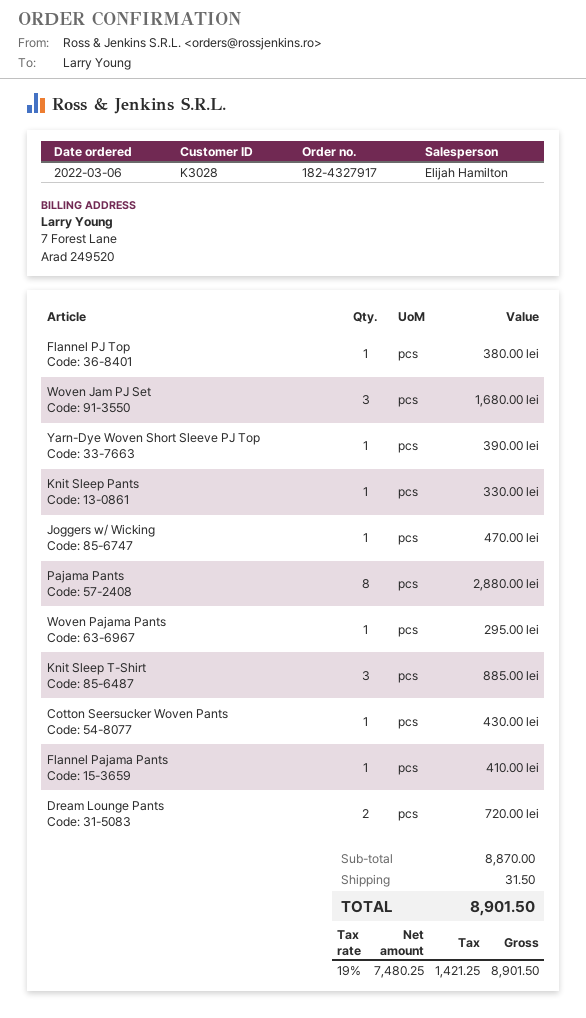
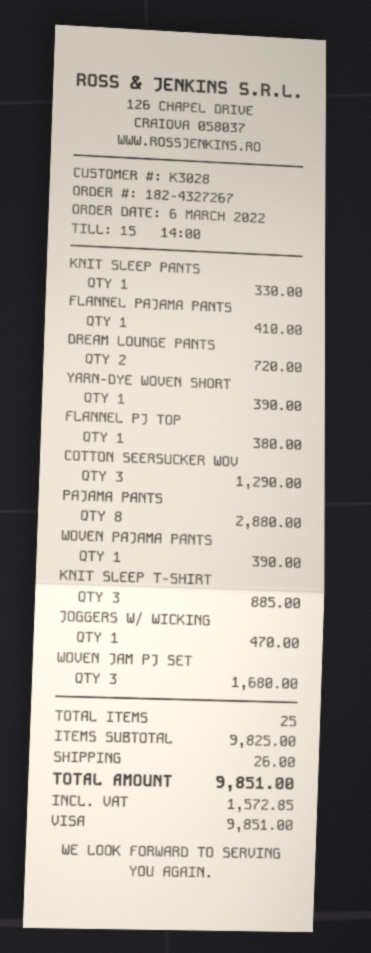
order number: 182-4327917 -> 182-4327267
Woven Pajama Pants: 1 for 295.00 -> 1 for 390.00
Cotton Seersucker Woven Pants: 1 for 430.00 -> 3 for 1290.00
subtotal: 8870.00 -> 9825.00
shipping: 31.50 -> 26.00
tax: 1421.25 -> 1572.85
total: 8901.50 -> 9851.00

